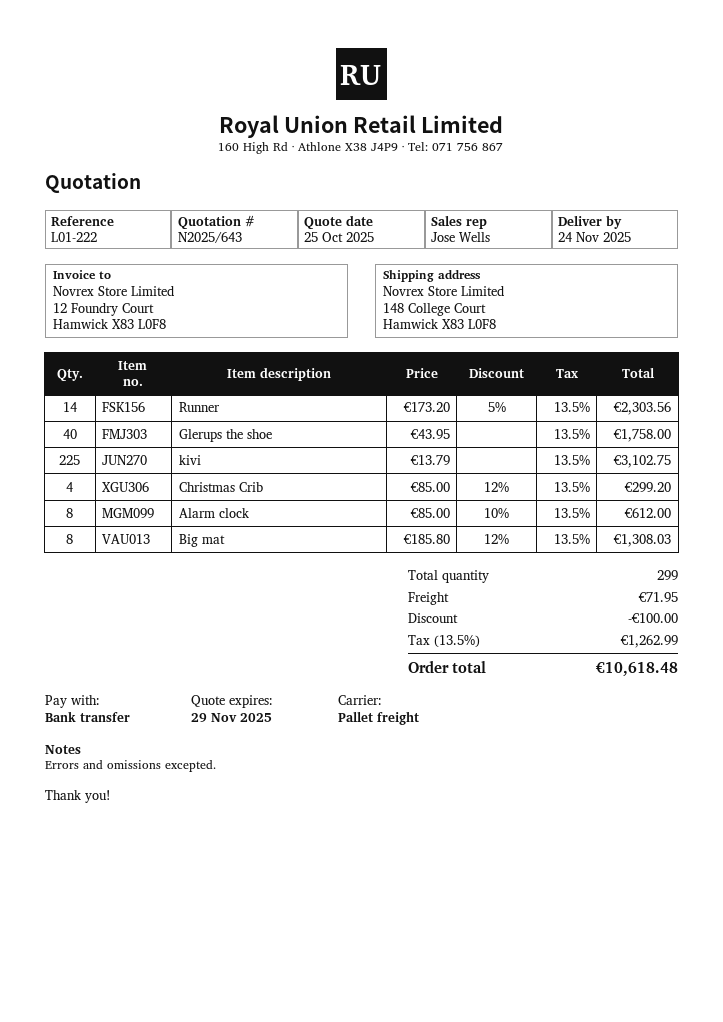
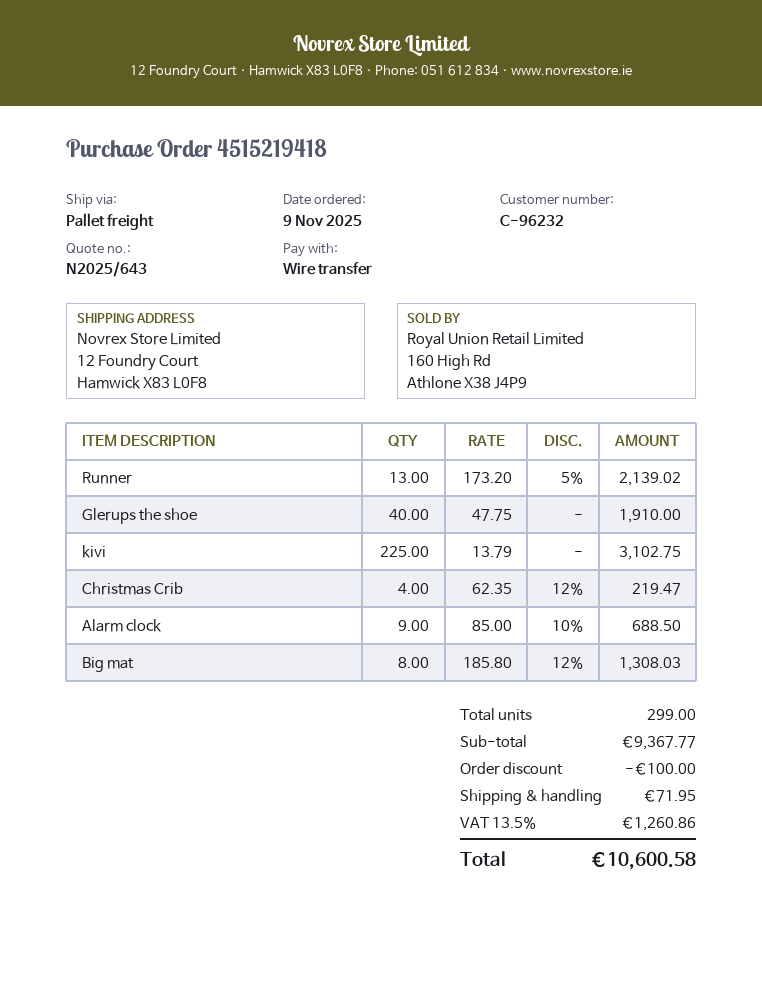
ship to: 148 College Court, Hamwick X83 L0F8 -> 12 Foundry Court, Hamwick X83 L0F8
Runner: 14 x 173.20 - 5% = 2303.56 -> 13 x 173.20 - 5% = 2139.02
Glerups the shoe: 40 x 43.95 = 1758.00 -> 40 x 47.75 = 1910.00
Christmas Crib: 4 x 85.00 - 12% = 299.20 -> 4 x 62.35 - 12% = 219.47
Alarm clock: 8 x 85.00 - 10% = 612.00 -> 9 x 85.00 - 10% = 688.50
tax: 13.5% = 1262.99 -> 13.5% = 1260.86
total: 10618.48 -> 10600.58

